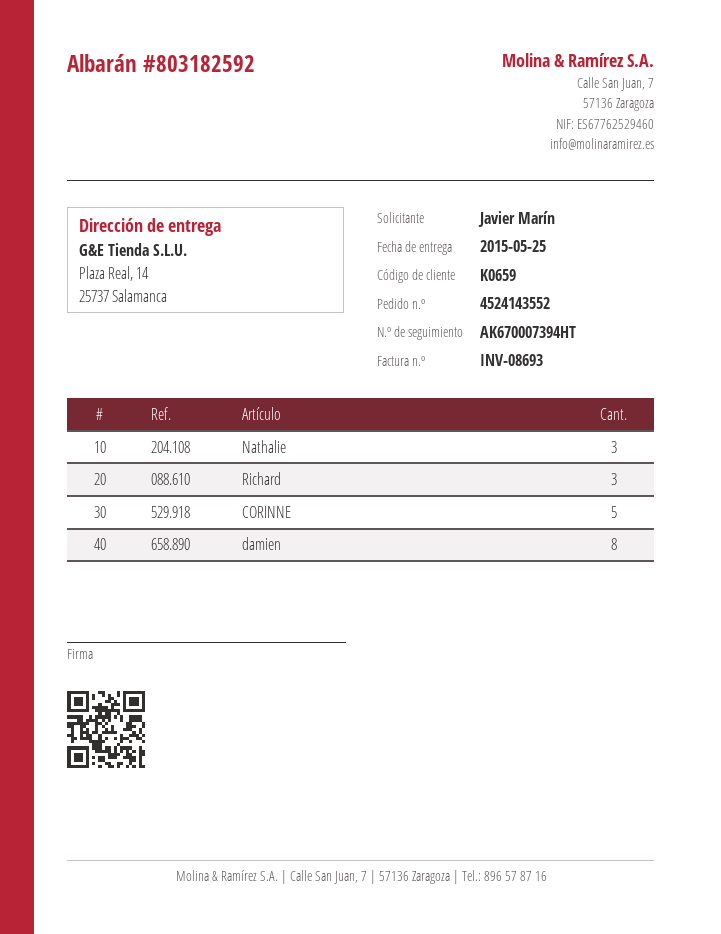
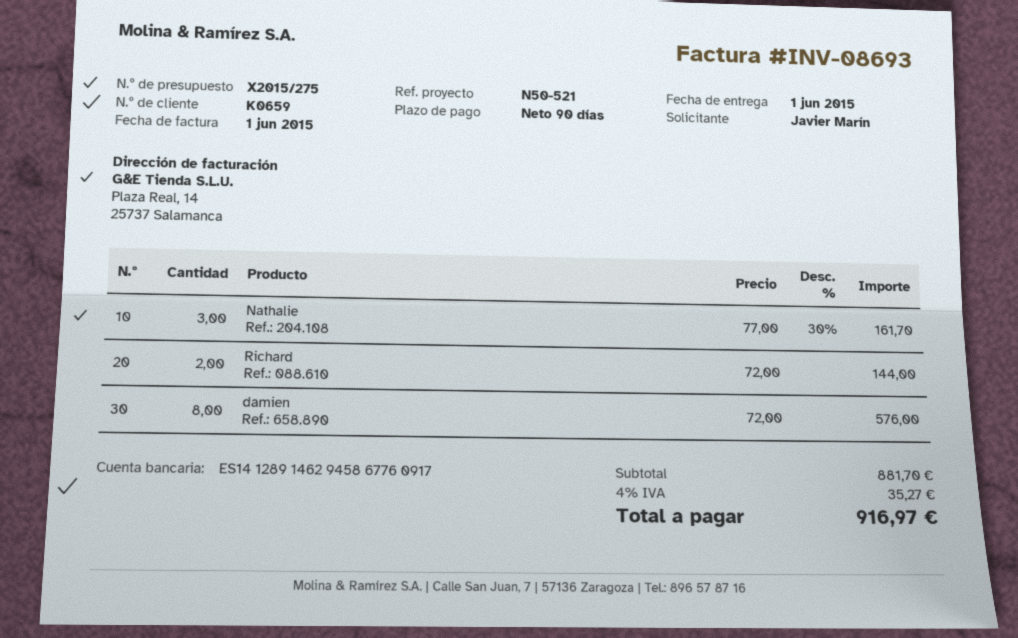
delivery date: 2015-05-25 -> 2015-06-01
Richard: 3 -> 2
CORINNE: 5 -> none

